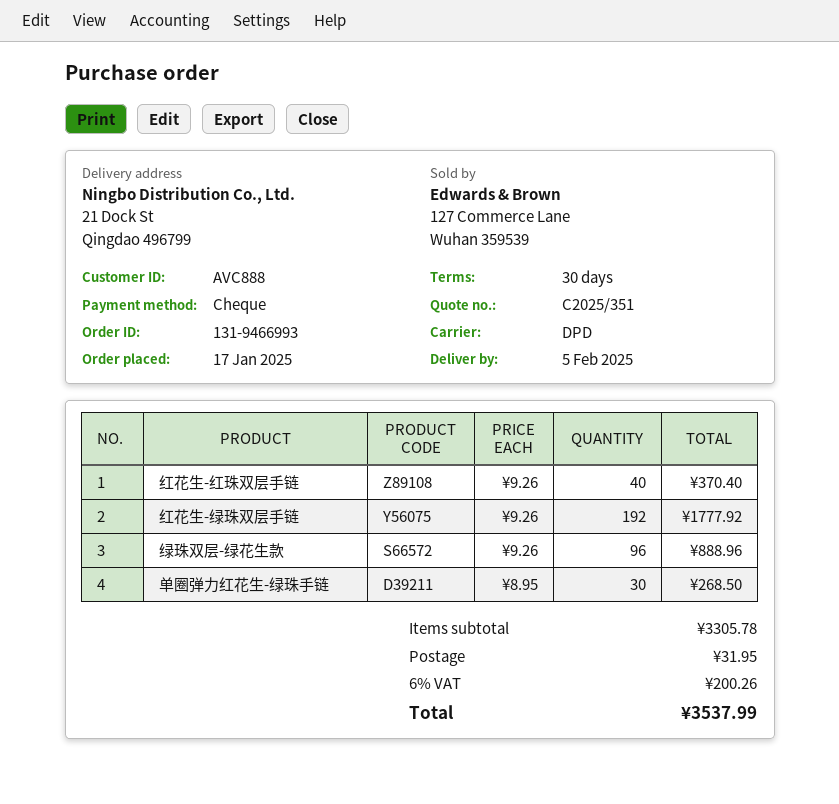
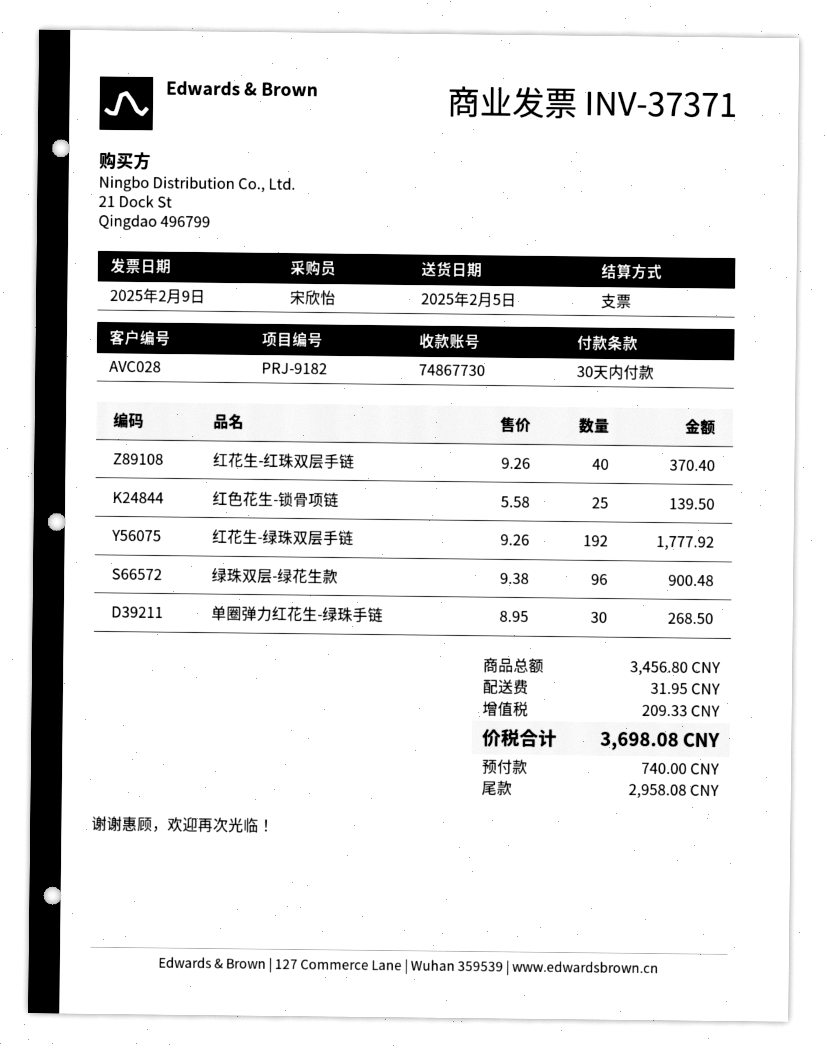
customer number: AVC888 -> AVC028
绿珠双层-绿花生款: 96 x 9.26 = 888.96 -> 96 x 9.38 = 900.48
红色花生-锁骨项链: none -> 25 x 5.58 = 139.50
subtotal: 3305.78 -> 3456.80
tax: 200.26 -> 209.33
total: 3537.99 -> 3698.08

